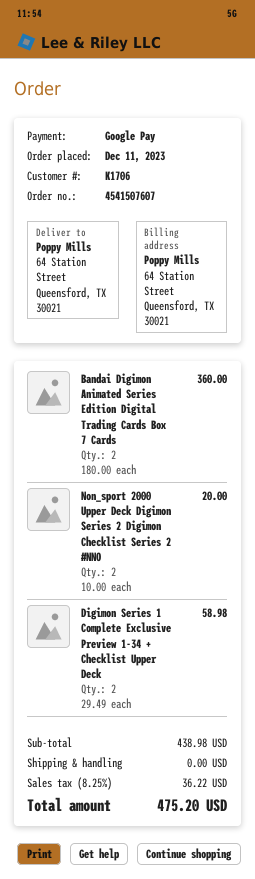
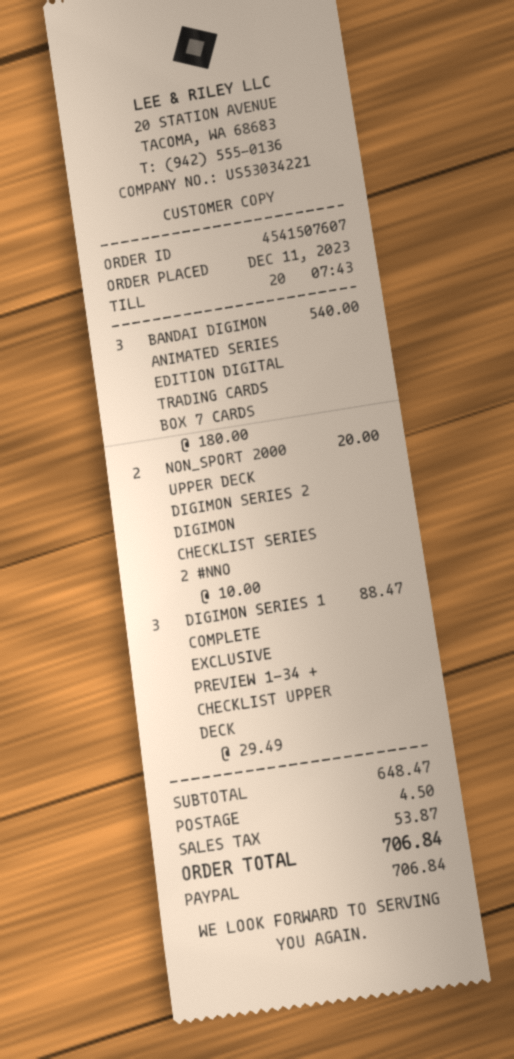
payment method: Google Pay -> PayPal
Bandai Digimon Animated Series Edition Digital Trading Cards Box 7 Cards: 2 x 180.00 = 360.00 -> 3 x 180.00 = 540.00
Digimon Series 1 Complete Exclusive Preview 1-34 + Checklist Upper Deck: 2 x 29.49 = 58.98 -> 3 x 29.49 = 88.47
subtotal: 438.98 -> 648.47
shipping: 0.00 -> 4.50
tax: 36.22 -> 53.87
total: 475.20 -> 706.84

